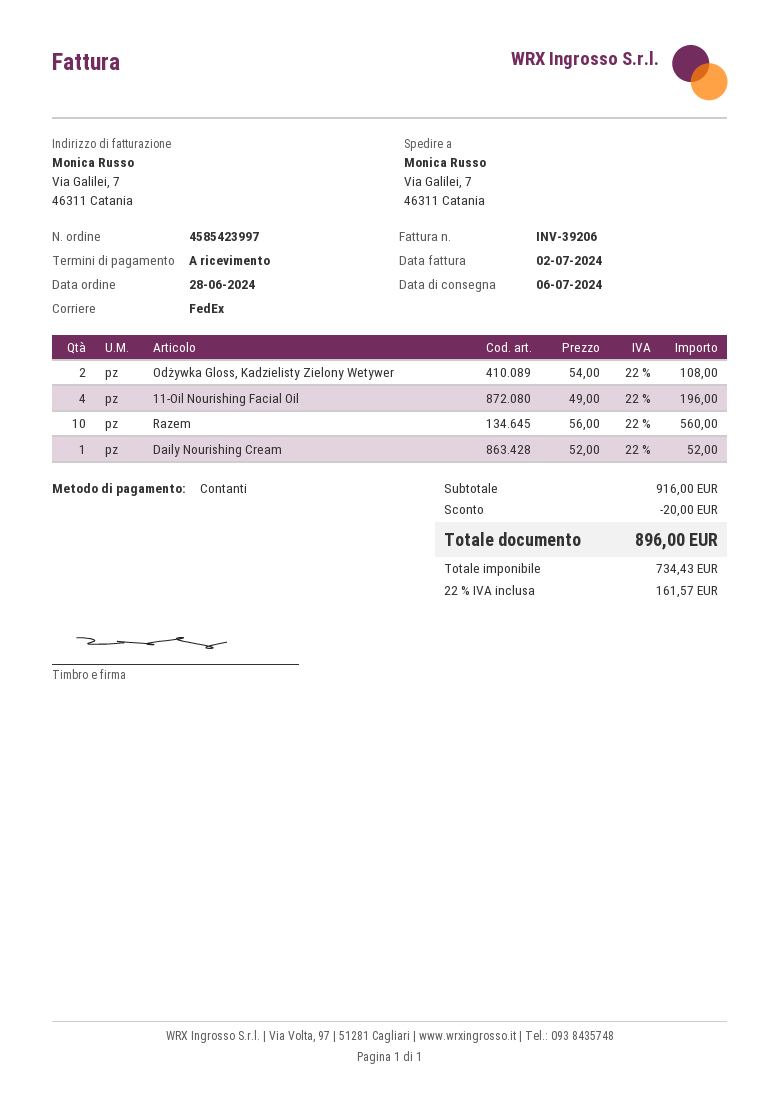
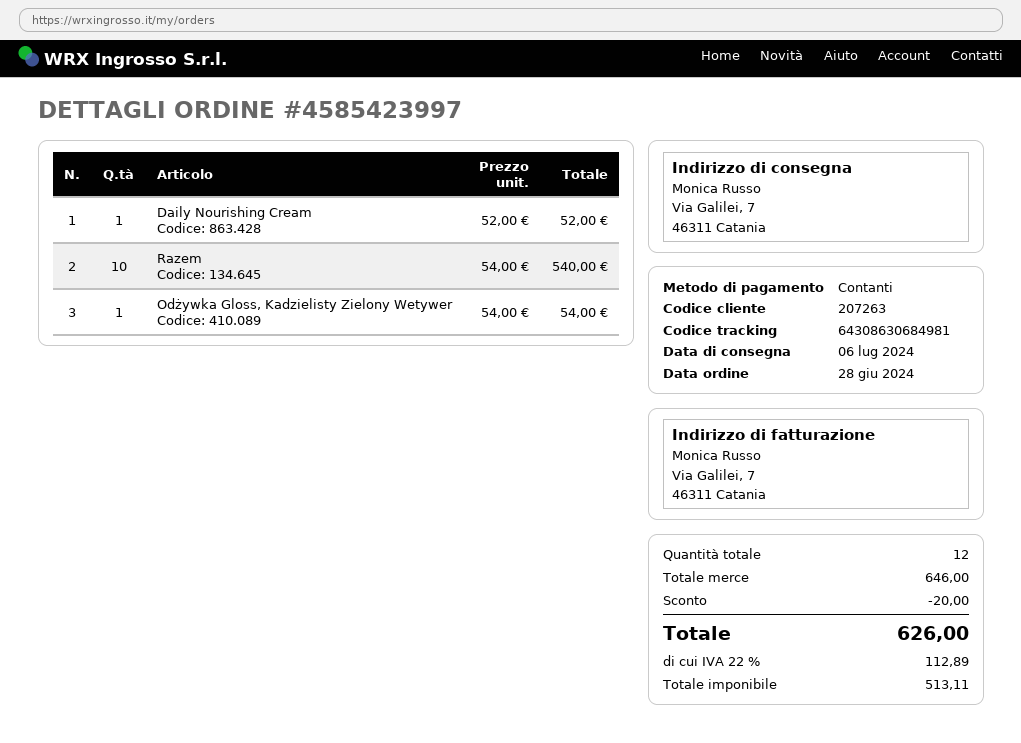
Odżywka Gloss, Kadzielisty Zielony Wetywer: 2 x 54.00 = 108.00 -> 1 x 54.00 = 54.00
11-Oil Nourishing Facial Oil: 4 x 49.00 = 196.00 -> none
Razem: 10 x 56.00 = 560.00 -> 10 x 54.00 = 540.00
subtotal: 916.00 -> 646.00
net: 734.43 -> 513.11
tax: 22% = 161.57 -> 22% = 112.89
total: 896.00 -> 626.00

